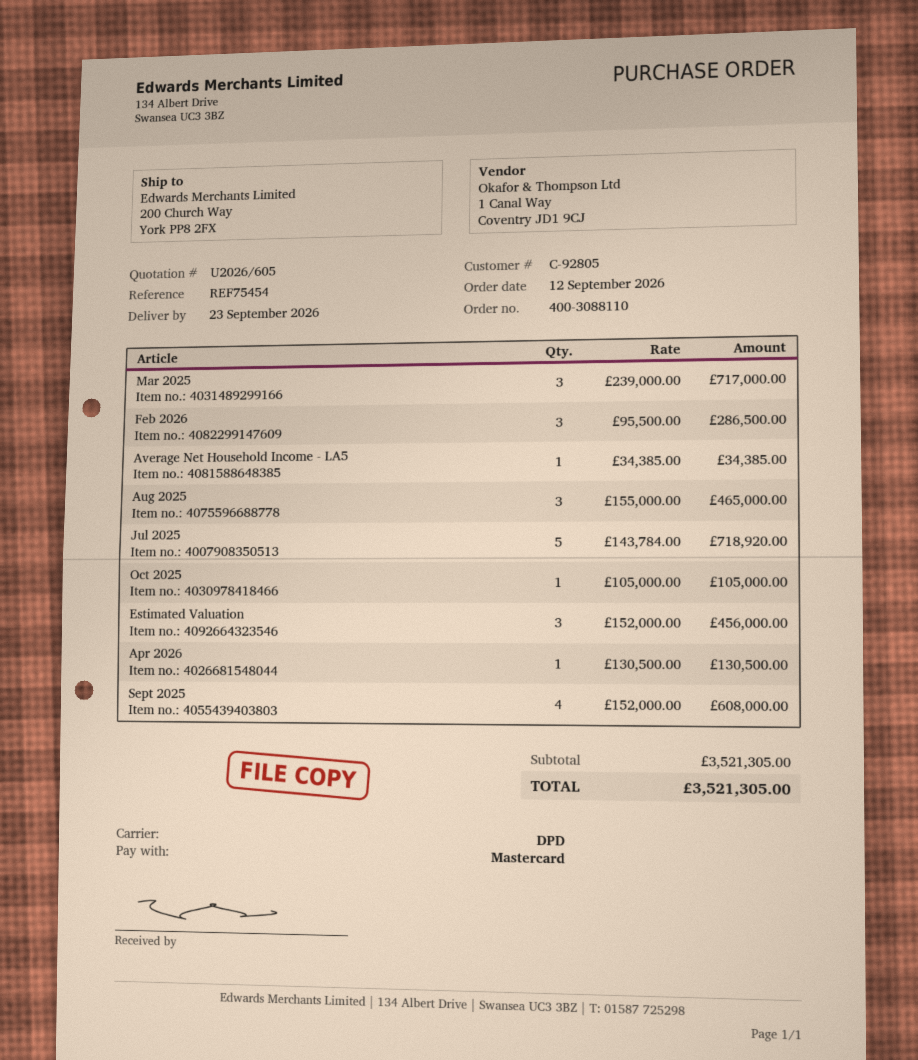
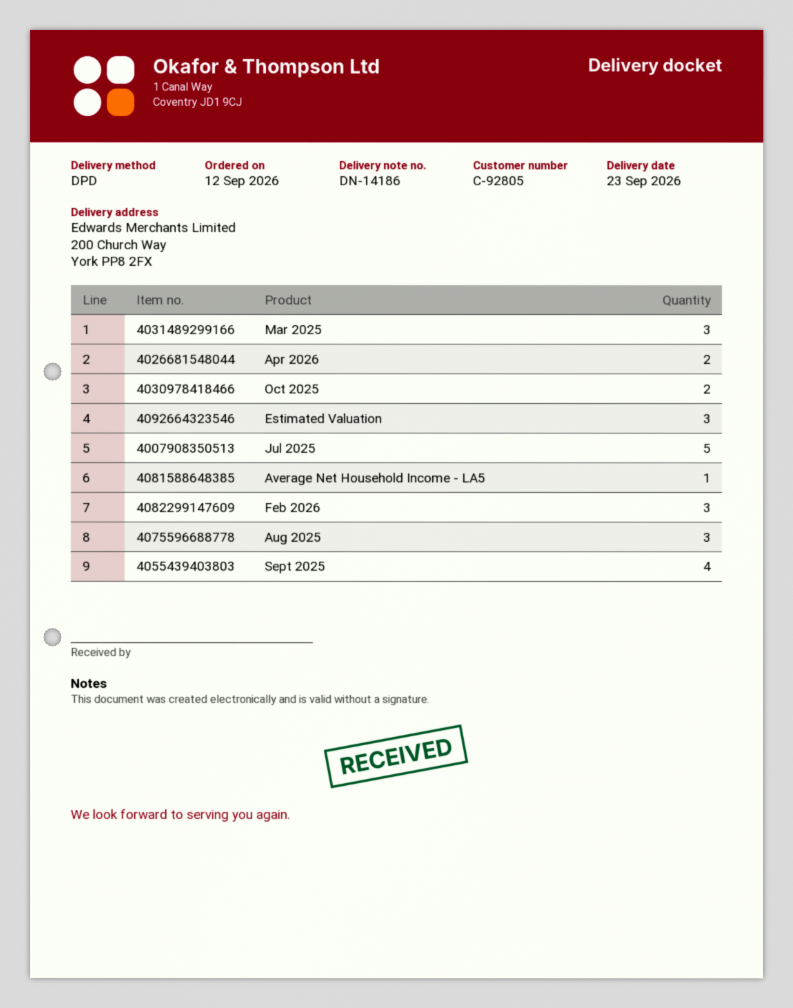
Oct 2025: 1 -> 2
Apr 2026: 1 -> 2

